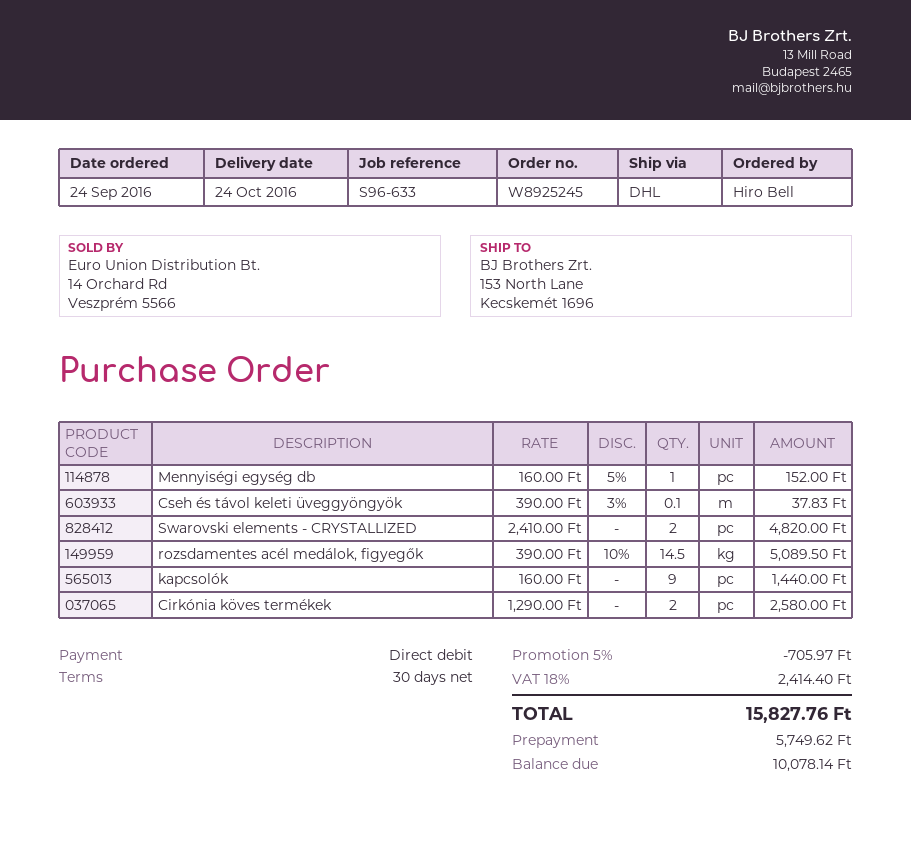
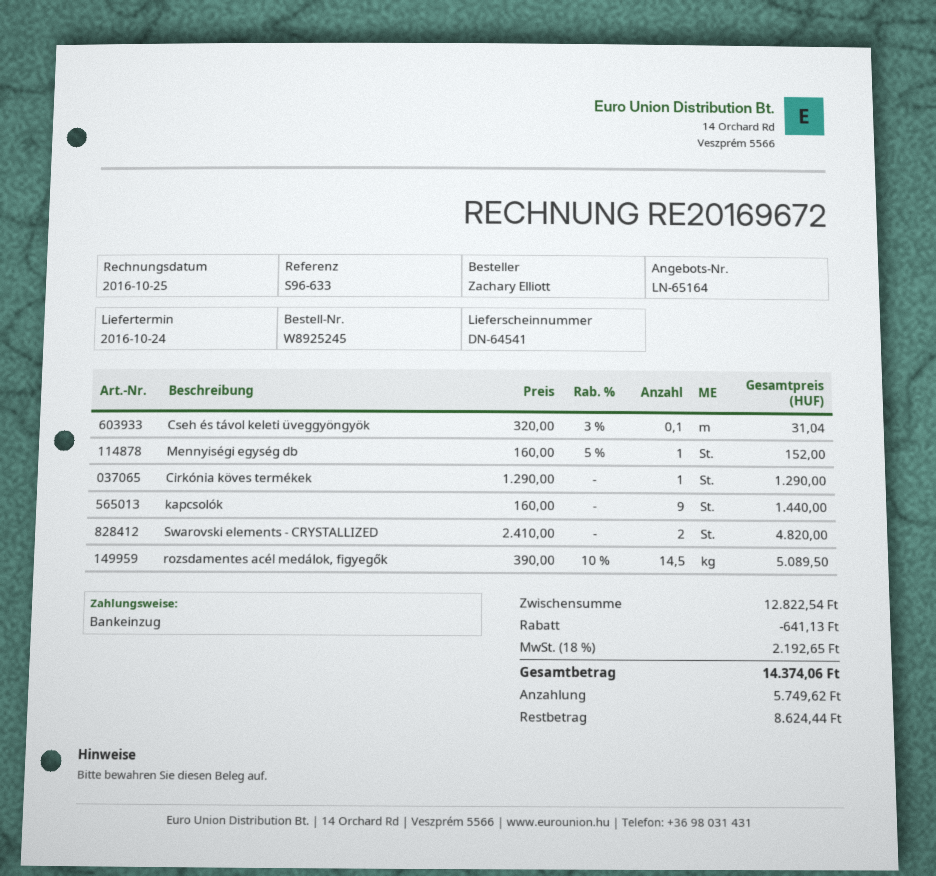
ordered by: Hiro Bell -> Zachary Elliott
Cseh és távol keleti üveggyöngyök: 0.1 x 390.00 - 3% = 37.83 -> 0.1 x 320.00 - 3% = 31.04
Cirkónia köves termékek: 2 x 1290.00 = 2580.00 -> 1 x 1290.00 = 1290.00
discount: 705.97 -> 641.13
tax: 18% = 2414.40 -> 18% = 2192.65
total: 15827.76 -> 14374.06
balance: 10078.14 -> 8624.44

